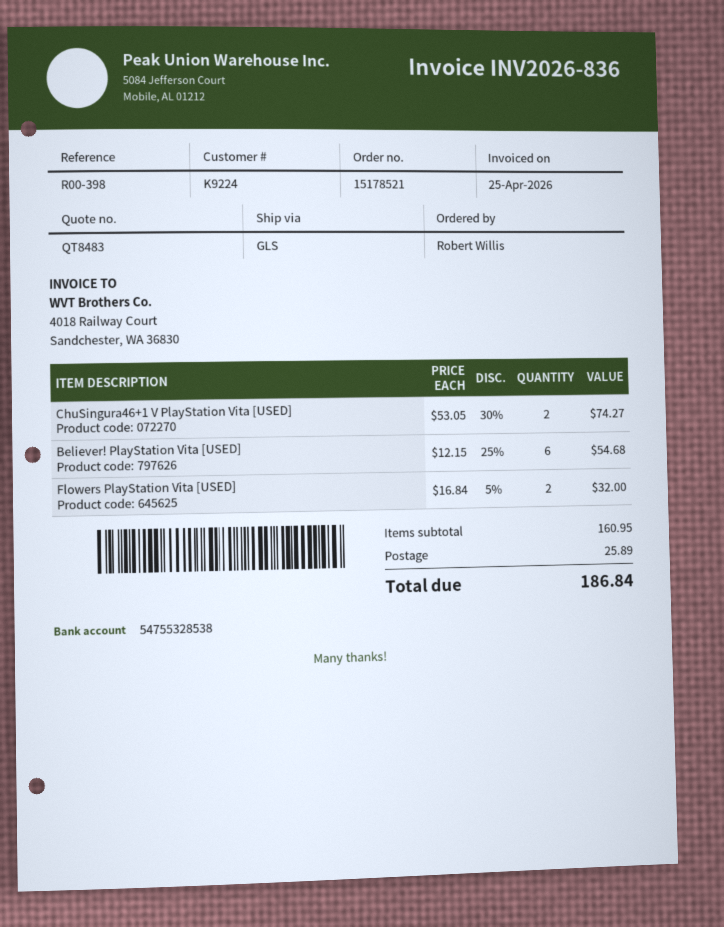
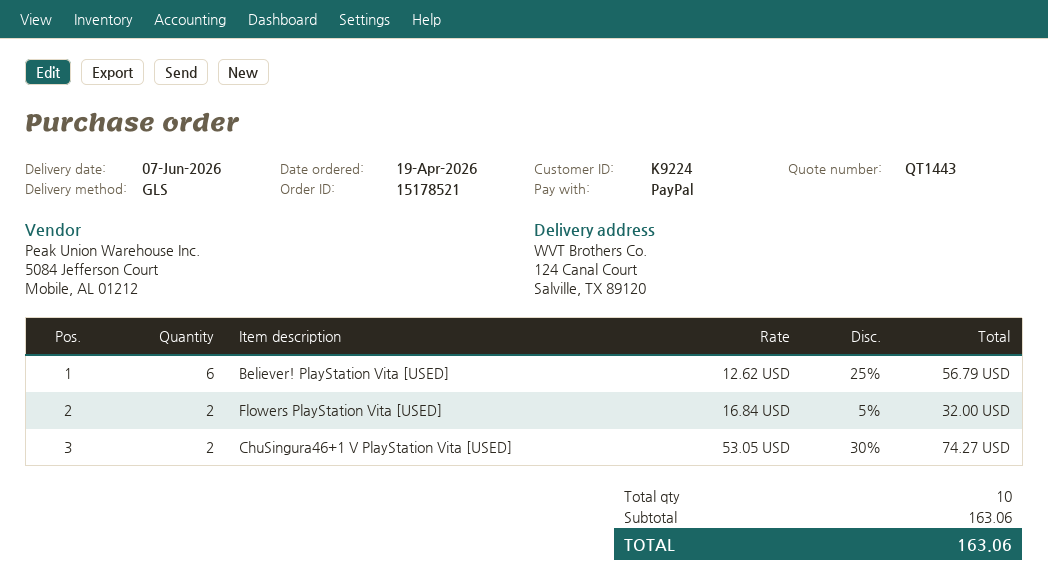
quote number: QT8483 -> QT1443
Believer! PlayStation Vita [USED]: 6 x 12.15 - 25% = 54.68 -> 6 x 12.62 - 25% = 56.79
subtotal: 160.95 -> 163.06
shipping: 25.89 -> none
total: 186.84 -> 163.06

